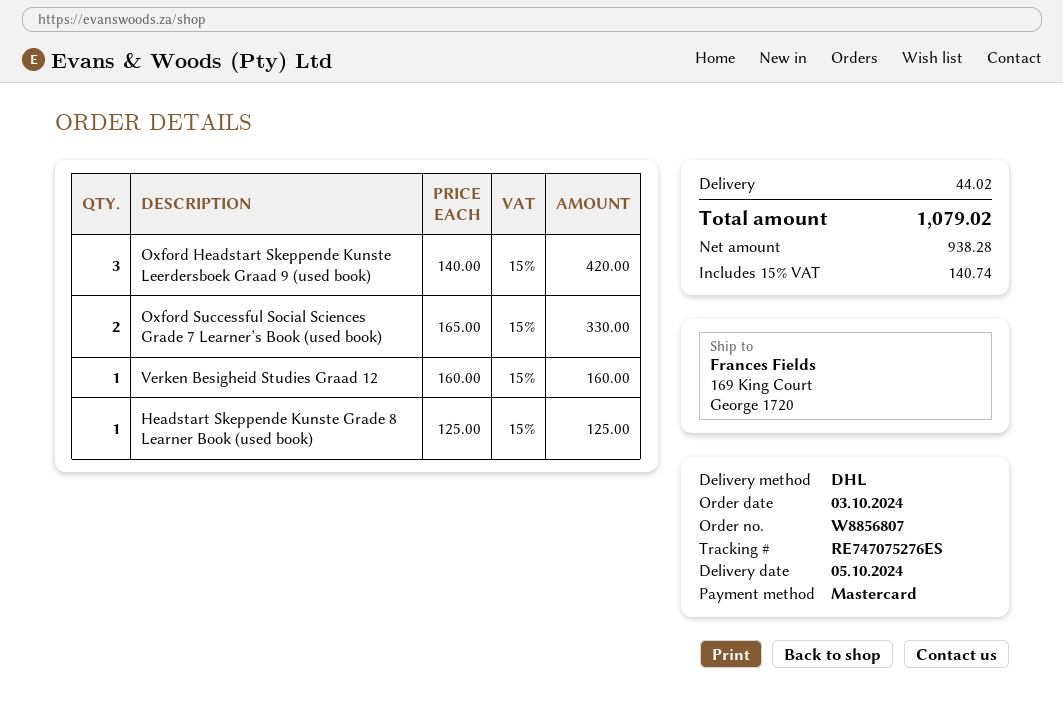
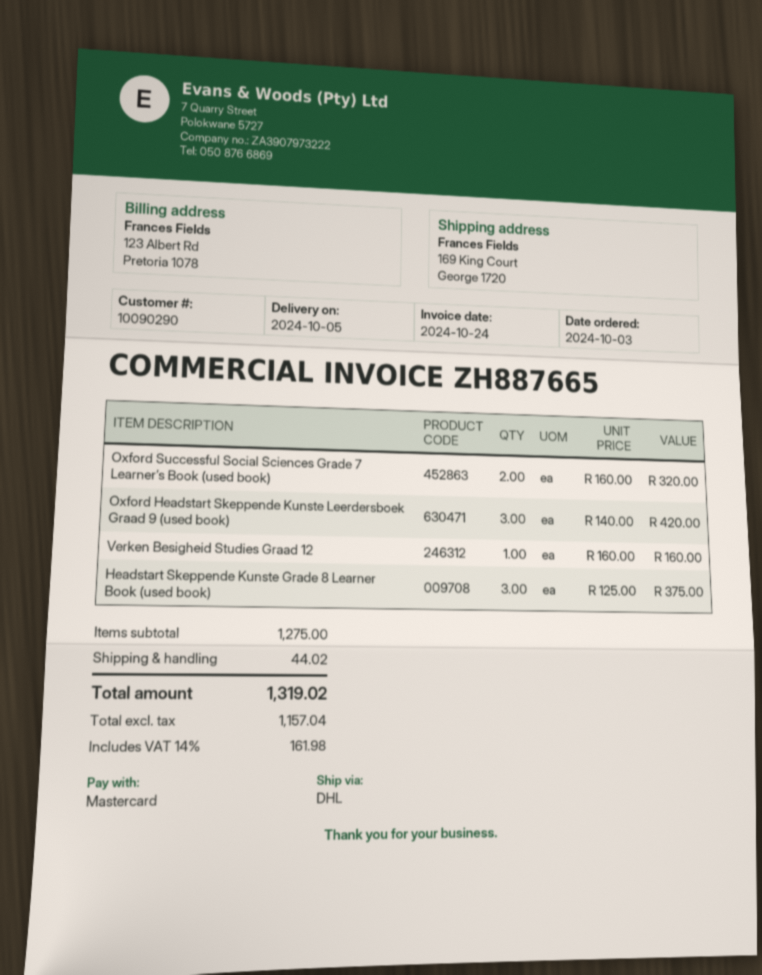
Oxford Successful Social Sciences Grade 7 Learner’s Book (used book): 2 x 165.00 = 330.00 -> 2 x 160.00 = 320.00
Headstart Skeppende Kunste Grade 8 Learner Book (used book): 1 x 125.00 = 125.00 -> 3 x 125.00 = 375.00
net: 938.28 -> 1157.04
tax: 15% = 140.74 -> 14% = 161.98
total: 1079.02 -> 1319.02

